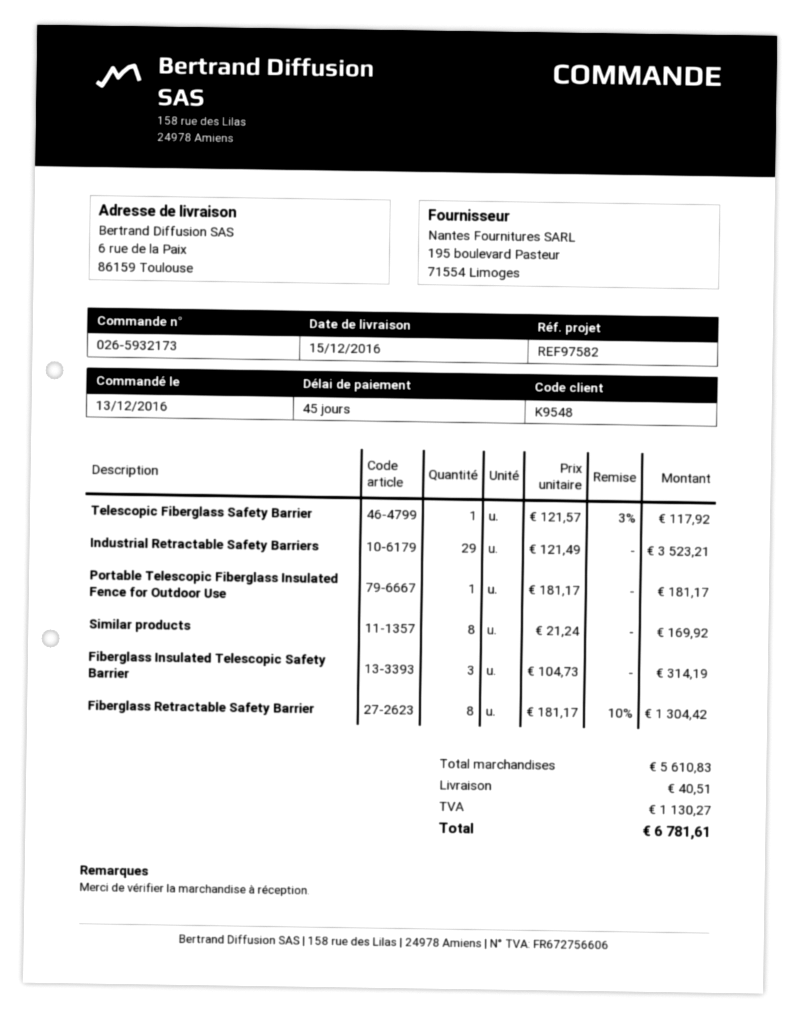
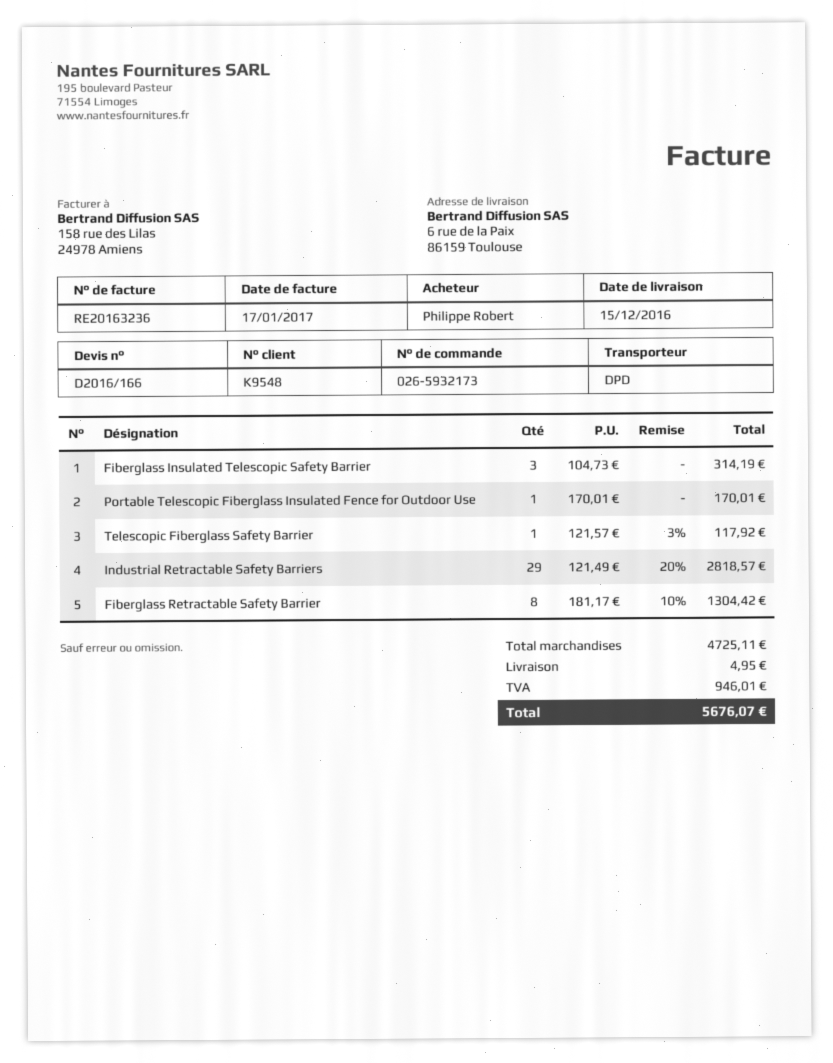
Industrial Retractable Safety Barriers: 29 x 121.49 = 3523.21 -> 29 x 121.49 - 20% = 2818.57
Portable Telescopic Fiberglass Insulated Fence for Outdoor Use: 1 x 181.17 = 181.17 -> 1 x 170.01 = 170.01
Similar products: 8 x 21.24 = 169.92 -> none
subtotal: 5610.83 -> 4725.11
shipping: 40.51 -> 4.95
tax: 1130.27 -> 946.01
total: 6781.61 -> 5676.07

